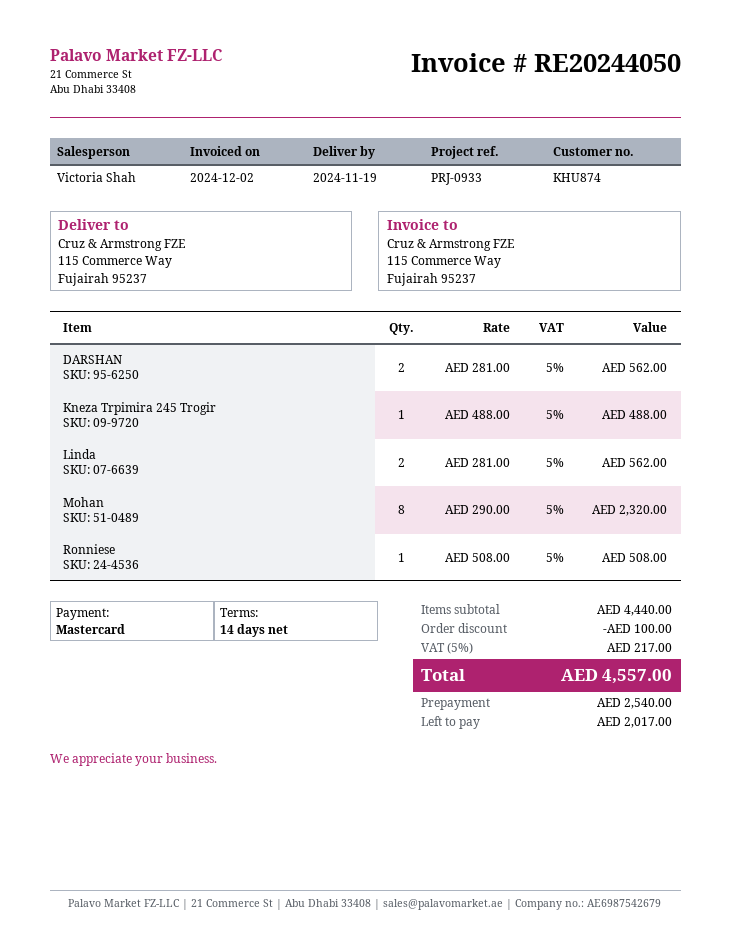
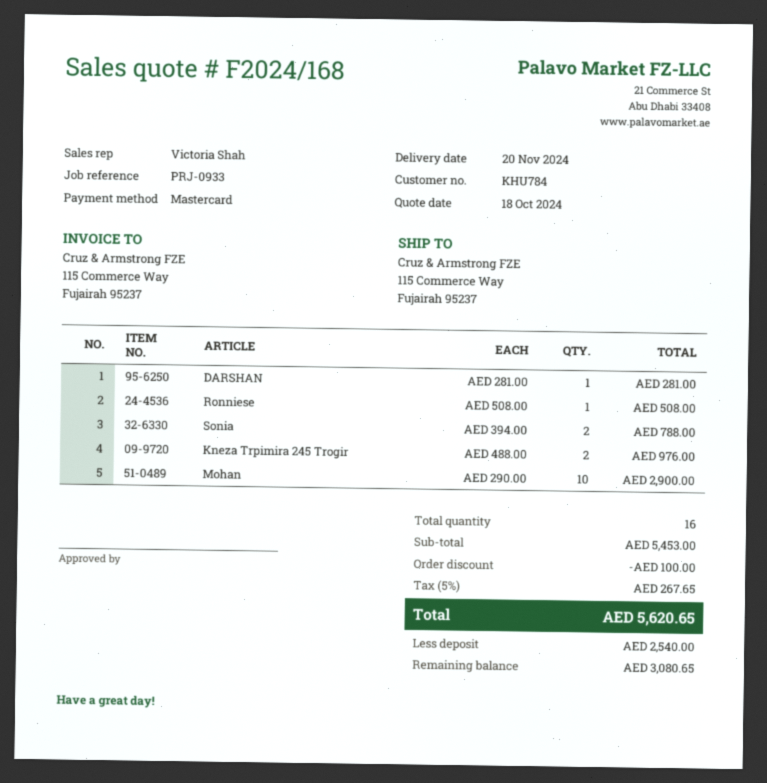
delivery date: 2024-11-19 -> 2024-11-20
customer number: KHU874 -> KHU784
DARSHAN: 2 x 281.00 = 562.00 -> 1 x 281.00 = 281.00
Kneza Trpimira 245 Trogir: 1 x 488.00 = 488.00 -> 2 x 488.00 = 976.00
Linda: 2 x 281.00 = 562.00 -> none
Mohan: 8 x 290.00 = 2320.00 -> 10 x 290.00 = 2900.00
Sonia: none -> 2 x 394.00 = 788.00
subtotal: 4440.00 -> 5453.00
tax: 5% = 217.00 -> 5% = 267.65
total: 4557.00 -> 5620.65
balance: 2017.00 -> 3080.65

